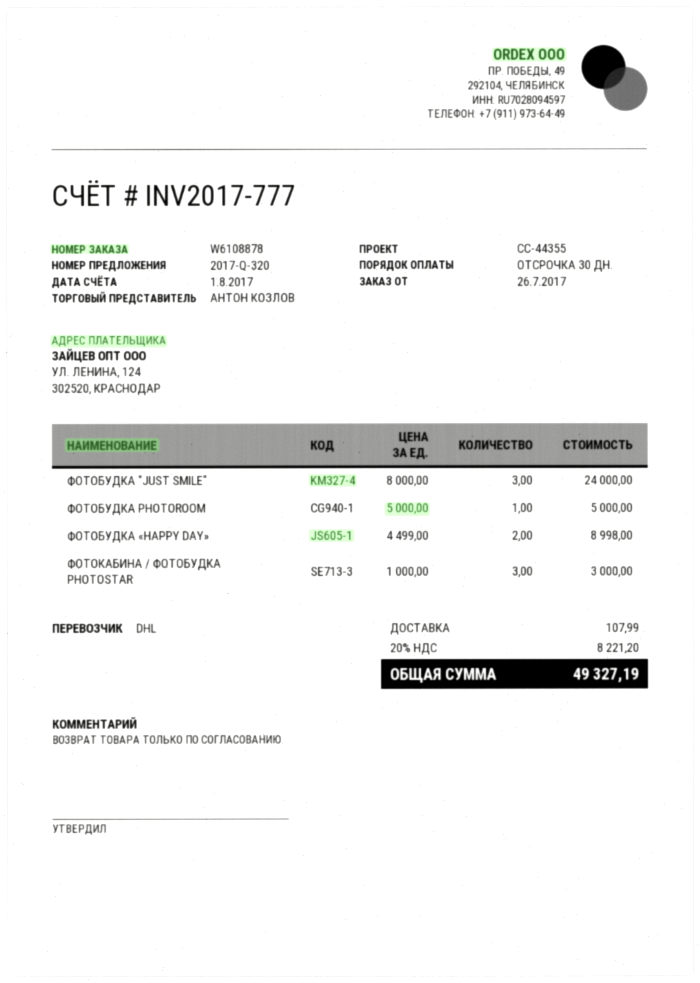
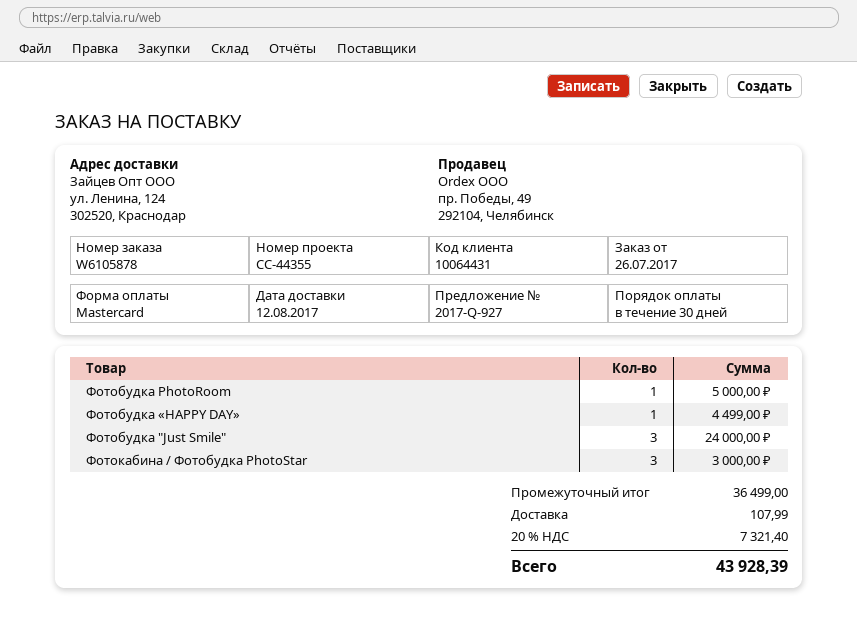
quote number: 2017-Q-320 -> 2017-Q-927
order number: W6108878 -> W6105878
ФОТОБУДКА «HAPPY DAY»: 2 for 8998.00 -> 1 for 4499.00
tax: 20% = 8221.20 -> 20% = 7321.40
total: 49327.19 -> 43928.39

